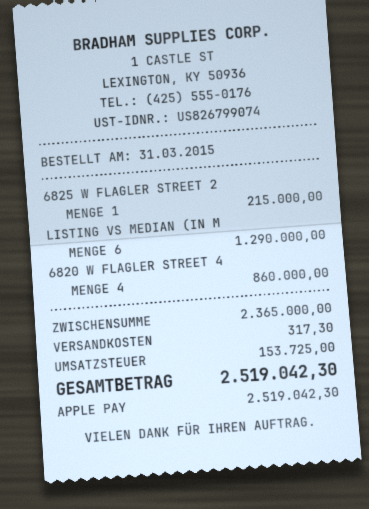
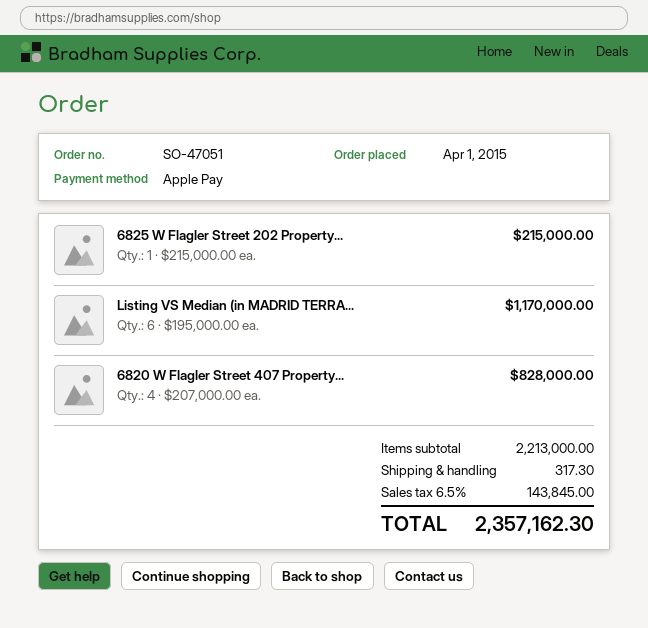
order date: 2015-03-31 -> 2015-04-01
LISTING VS MEDIAN (IN M: 6 for 1290000.00 -> 6 for 1170000.00
6820 W FLAGLER STREET 4: 4 for 860000.00 -> 4 for 828000.00
subtotal: 2365000.00 -> 2213000.00
tax: 153725.00 -> 143845.00
total: 2519042.30 -> 2357162.30

